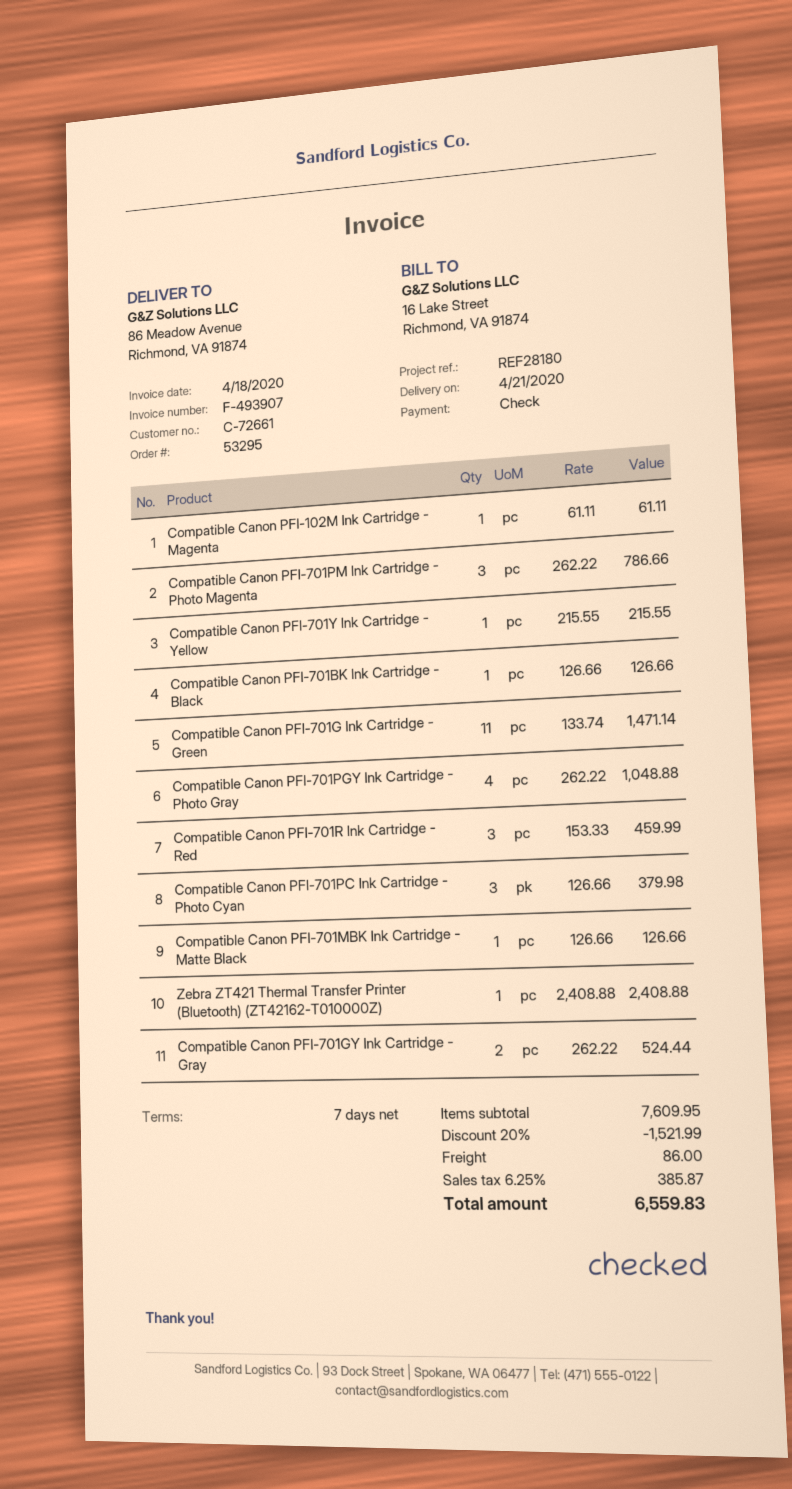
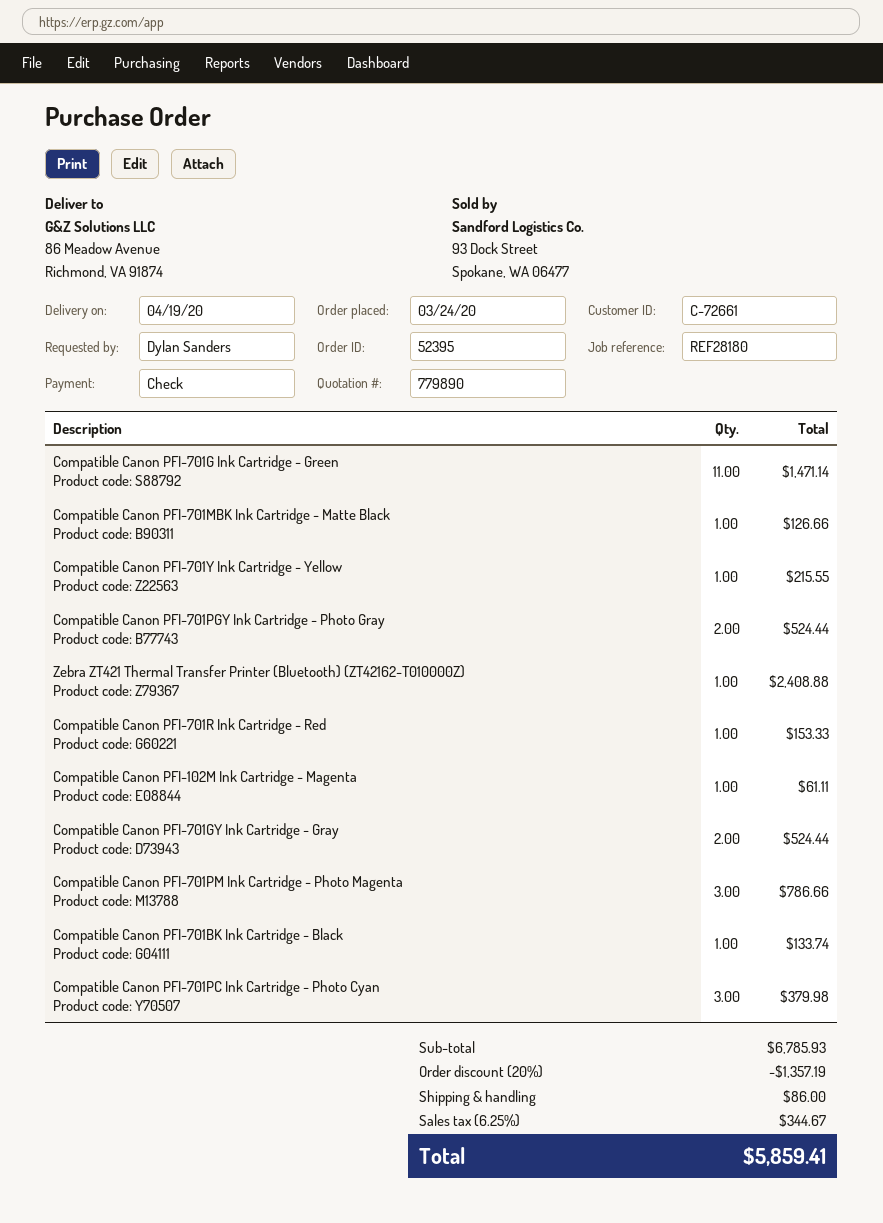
order number: 53295 -> 52395
delivery date: 2020-04-21 -> 2020-04-19
Compatible Canon PFI-701BK Ink Cartridge - Black: 1 for 126.66 -> 1 for 133.74
Compatible Canon PFI-701PGY Ink Cartridge - Photo Gray: 4 for 1048.88 -> 2 for 524.44
Compatible Canon PFI-701R Ink Cartridge - Red: 3 for 459.99 -> 1 for 153.33
subtotal: 7609.95 -> 6785.93
discount: 20% = 1521.99 -> 20% = 1357.19
tax: 6.25% = 385.87 -> 6.25% = 344.67
total: 6559.83 -> 5859.41

